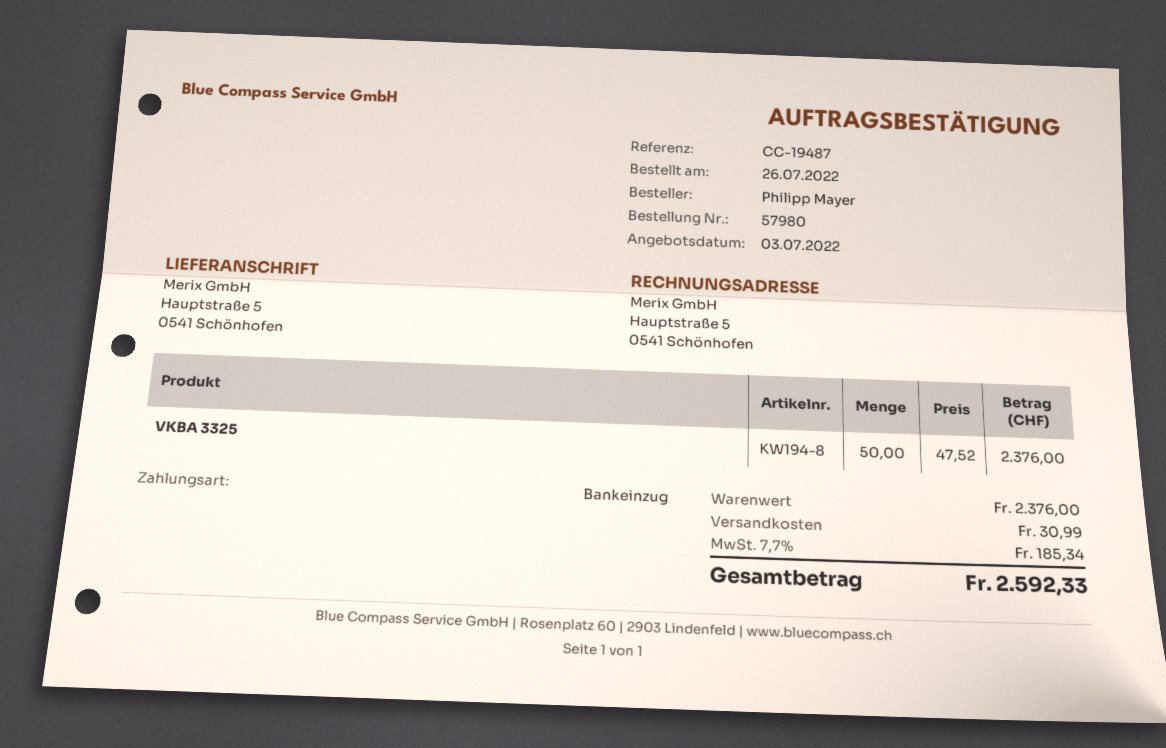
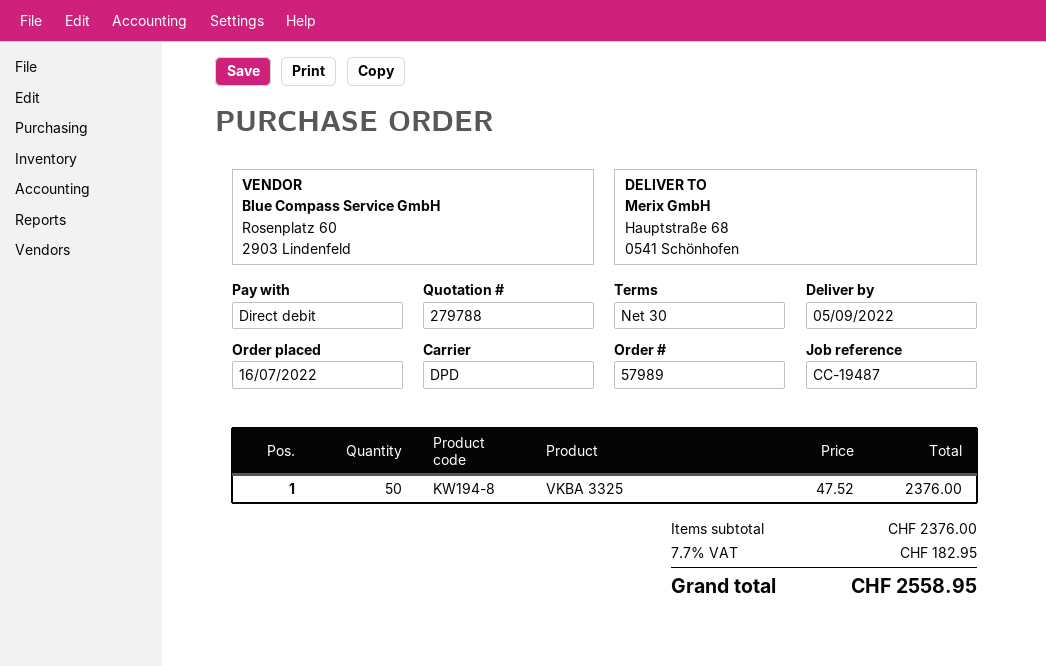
order number: 57980 -> 57989
order date: 2022-07-26 -> 2022-07-16
ship to: Hauptstraße 5, 0541 Schönhofen -> Hauptstraße 68, 0541 Schönhofen
shipping: 30.99 -> none
tax: 7.7% = 185.34 -> 7.7% = 182.95
total: 2592.33 -> 2558.95

